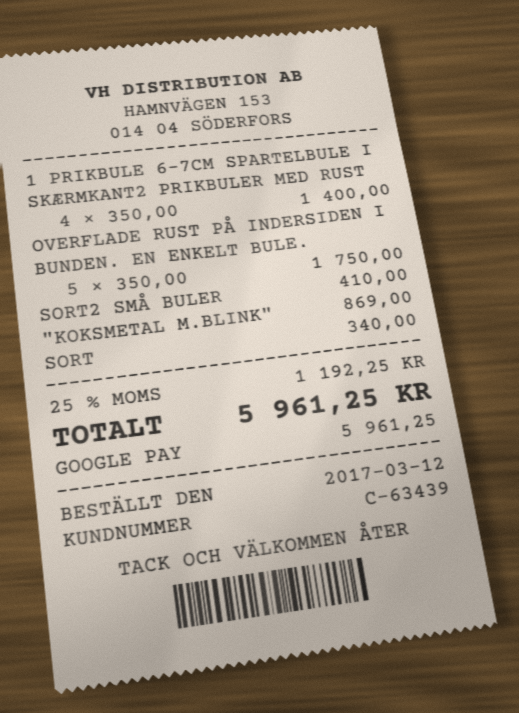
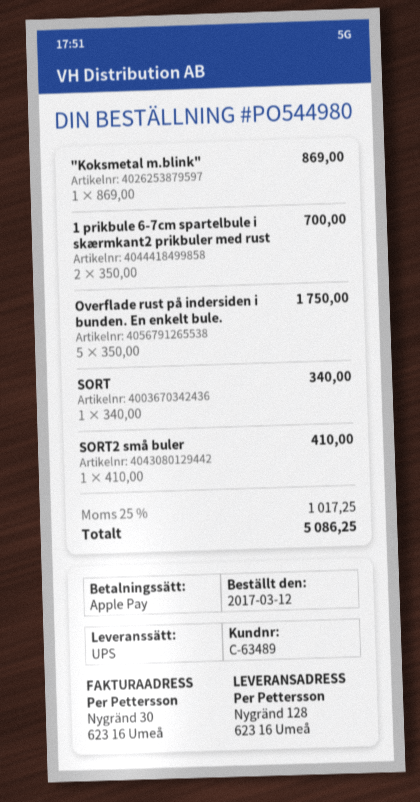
customer number: C-63439 -> C-63489
payment method: Google Pay -> Apple Pay
1 PRIKBULE 6-7CM SPARTELBULE I SKÆRMKANT2 PRIKBULER MED RUST: 4 x 350.00 = 1400.00 -> 2 x 350.00 = 700.00
tax: 25% = 1192.25 -> 25% = 1017.25
total: 5961.25 -> 5086.25

